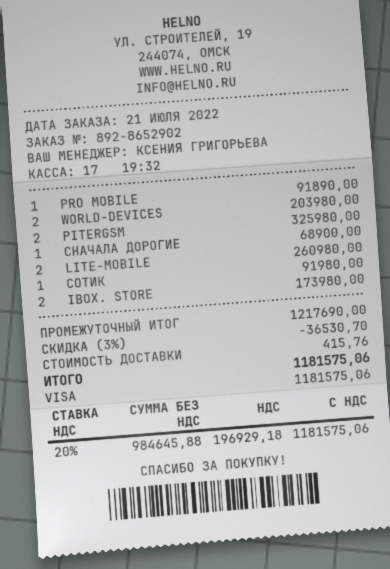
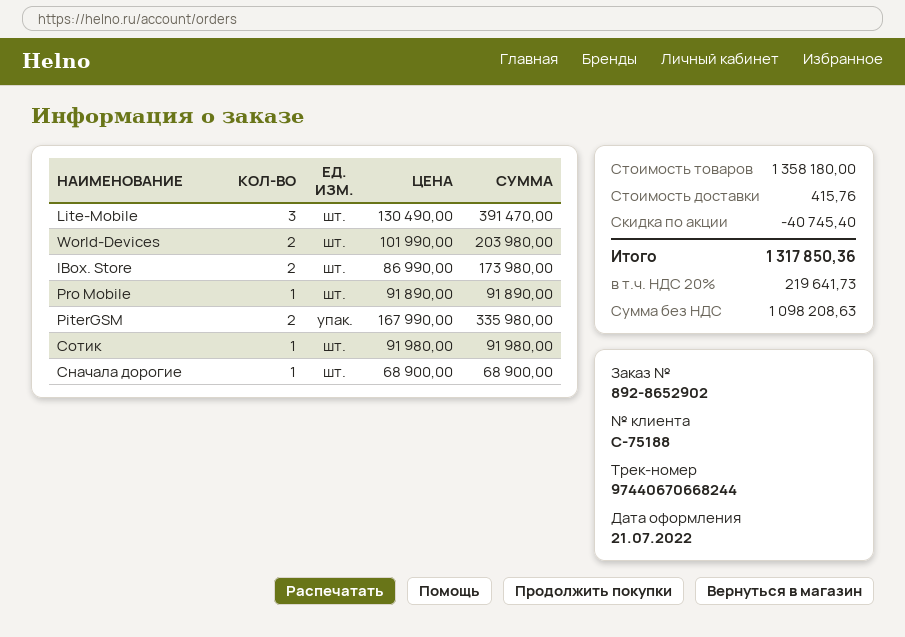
PITERGSM: 2 for 325980.00 -> 2 for 335980.00
LITE-MOBILE: 2 for 260980.00 -> 3 for 391470.00
subtotal: 1217690.00 -> 1358180.00
discount: 36530.70 -> 40745.40
net: 984645.88 -> 1098208.63
tax: 20% = 196929.18 -> 20% = 219641.73
total: 1181575.06 -> 1317850.36

